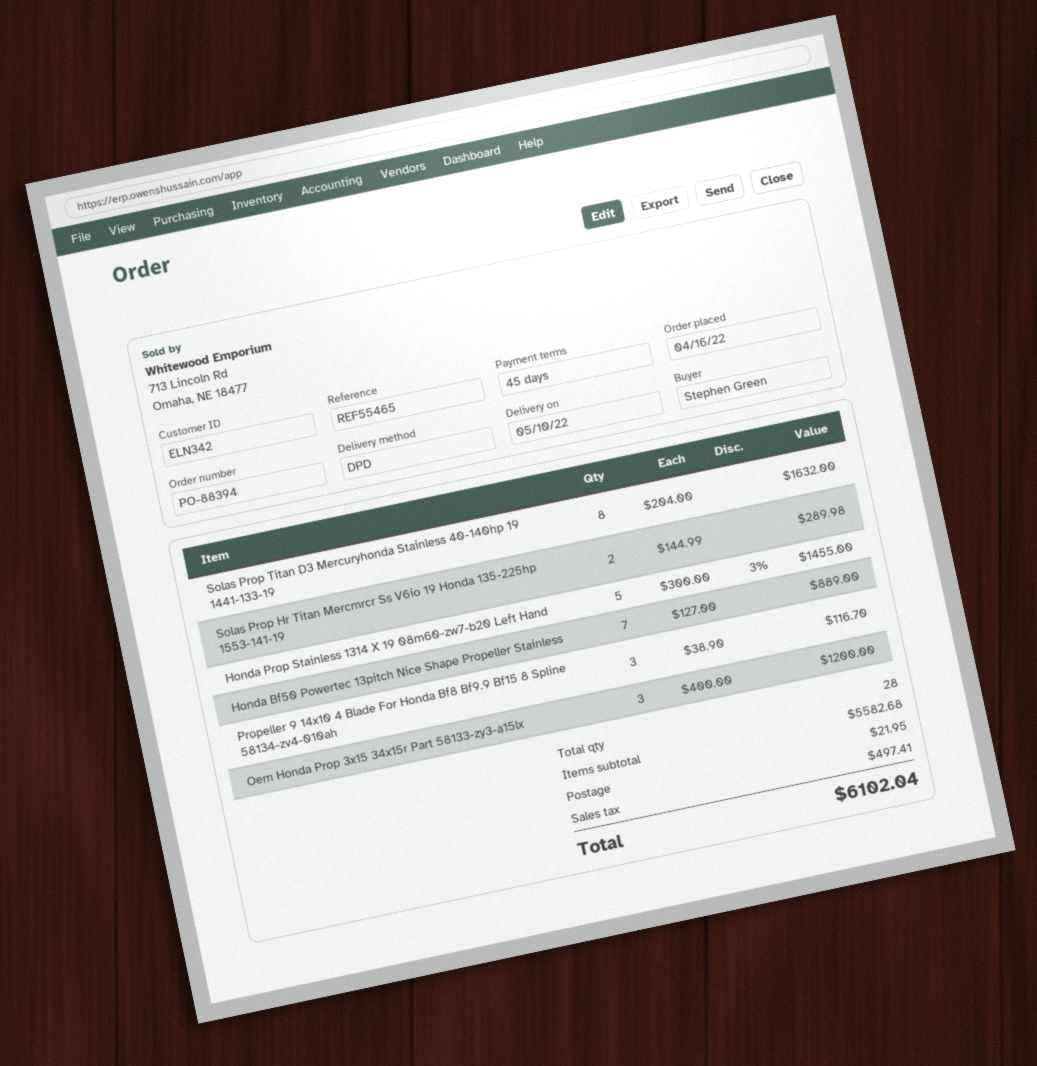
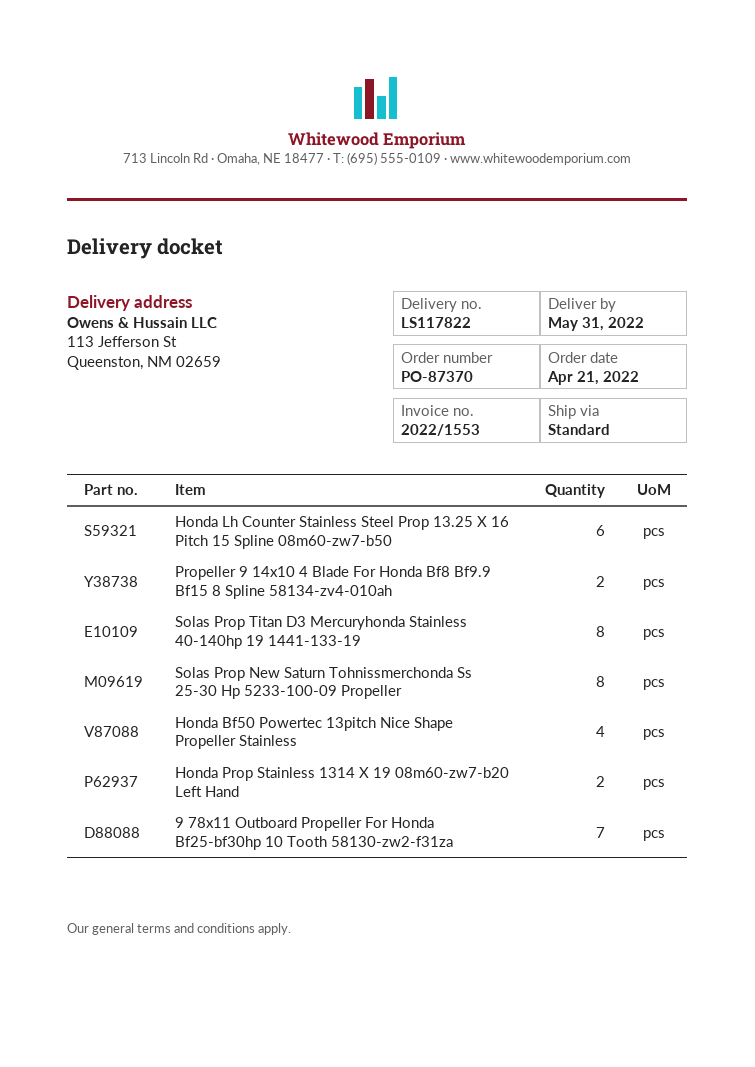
order number: PO-88394 -> PO-87370
order date: 2022-04-16 -> 2022-04-21
delivery date: 2022-05-10 -> 2022-05-31
shipping method: DPD -> standard
Solas Prop Hr Titan Mercmrcr Ss V6io 19 Honda 135-225hp 1553-141-19: 2 -> none
Honda Prop Stainless 1314 X 19 08m60-zw7-b20 Left Hand: 5 -> 2
Honda Bf50 Powertec 13pitch Nice Shape Propeller Stainless: 7 -> 4
Propeller 9 14x10 4 Blade For Honda Bf8 Bf9.9 Bf15 8 Spline 58134-zv4-010ah: 3 -> 2
Oem Honda Prop 3x15 34x15r Part 58133-zy3-a15lx: 3 -> none
Honda Lh Counter Stainless Steel Prop 13.25 X 16 Pitch 15 Spline 08m60-zw7-b50: none -> 6
Solas Prop New Saturn Tohnissmerchonda Ss 25-30 Hp 5233-100-09 Propeller: none -> 8
9 78x11 Outboard Propeller For Honda Bf25-bf30hp 10 Tooth 58130-zw2-f31za: none -> 7

